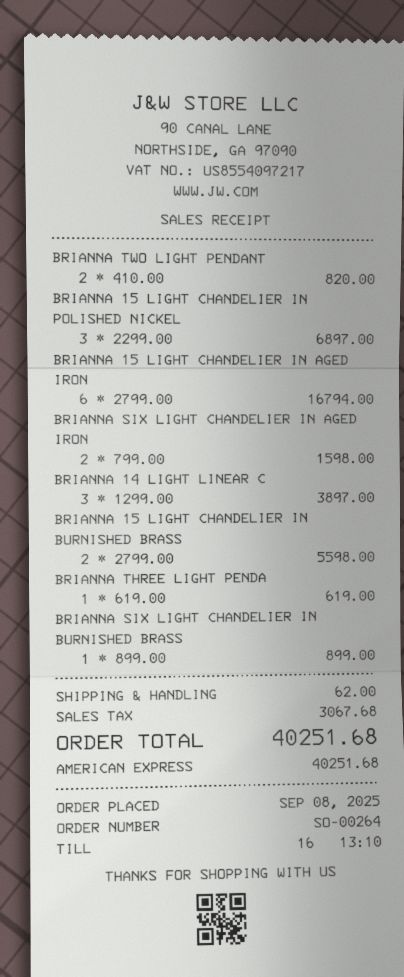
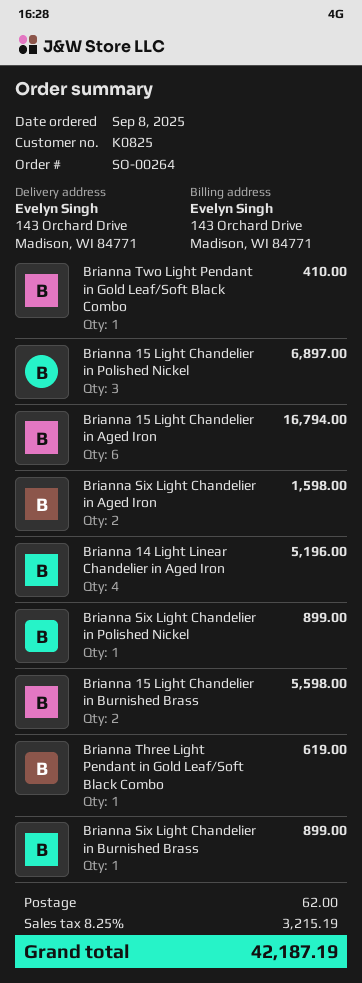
BRIANNA TWO LIGHT PENDANT: 2 for 820.00 -> 1 for 410.00
BRIANNA 14 LIGHT LINEAR C: 3 for 3897.00 -> 4 for 5196.00
Brianna Six Light Chandelier in Polished Nickel: none -> 1 for 899.00
tax: 3067.68 -> 3215.19
total: 40251.68 -> 42187.19

